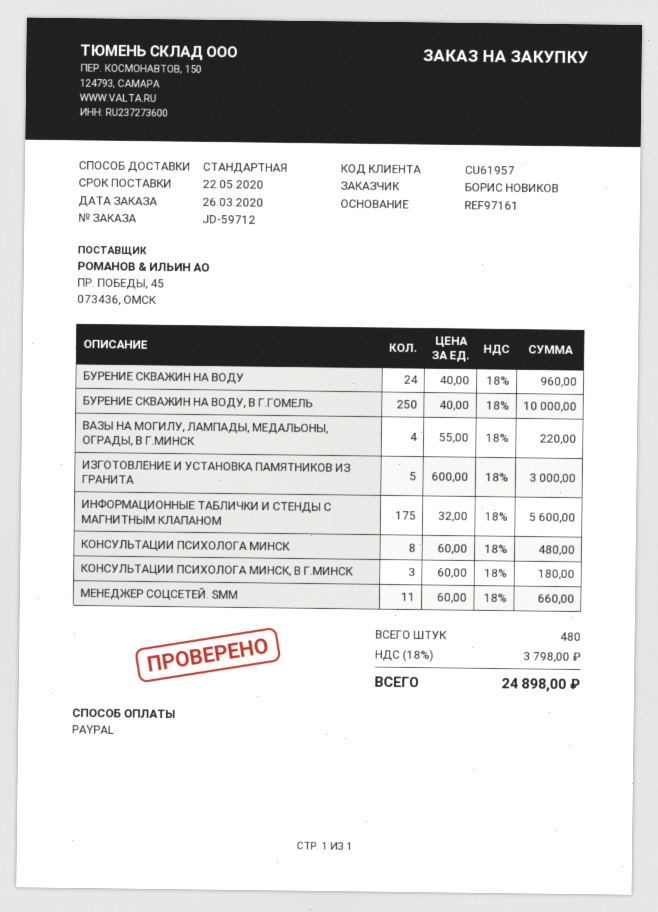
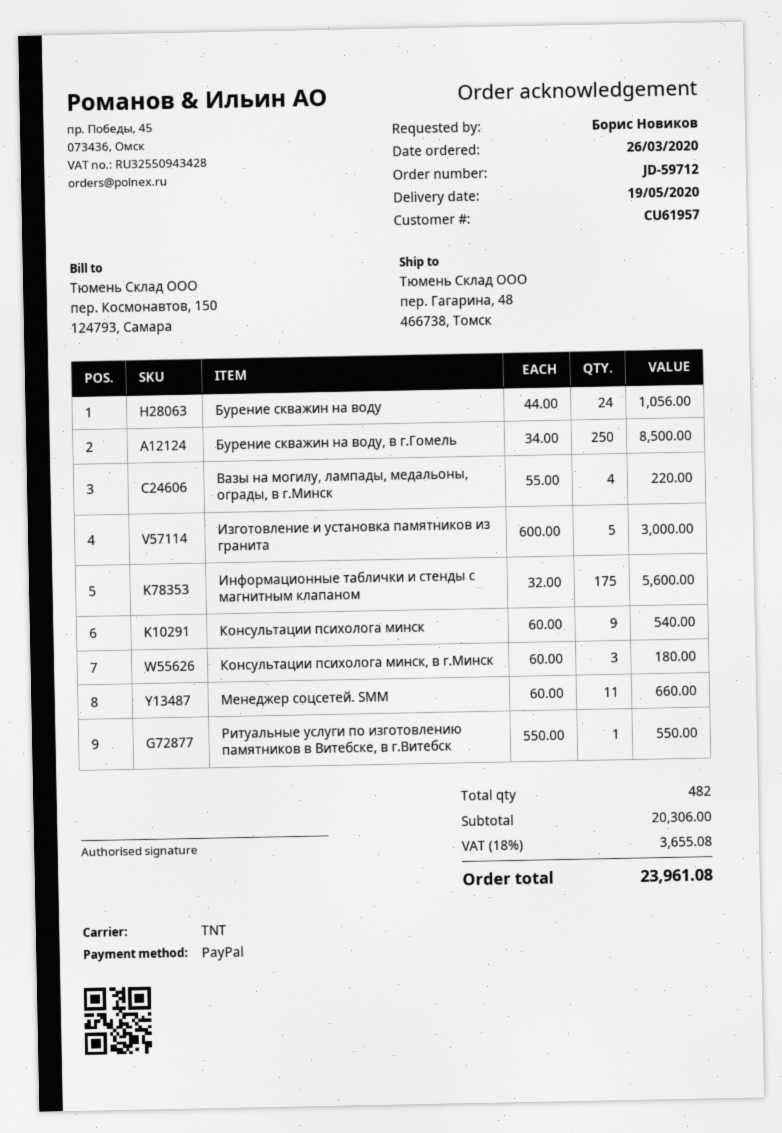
delivery date: 2020-05-22 -> 2020-05-19
shipping method: standard -> TNT
БУРЕНИЕ СКВАЖИН НА ВОДУ: 24 x 40.00 = 960.00 -> 24 x 44.00 = 1056.00
БУРЕНИЕ СКВАЖИН НА ВОДУ, В Г.ГОМЕЛЬ: 250 x 40.00 = 10000.00 -> 250 x 34.00 = 8500.00
КОНСУЛЬТАЦИИ ПСИХОЛОГА МИНСК: 8 x 60.00 = 480.00 -> 9 x 60.00 = 540.00
Ритуальные услуги по изготовлению памятников в Витебске, в г.Витебск: none -> 1 x 550.00 = 550.00
total quantity: 480 -> 482
tax: 18% = 3798.00 -> 18% = 3655.08
total: 24898.00 -> 23961.08

